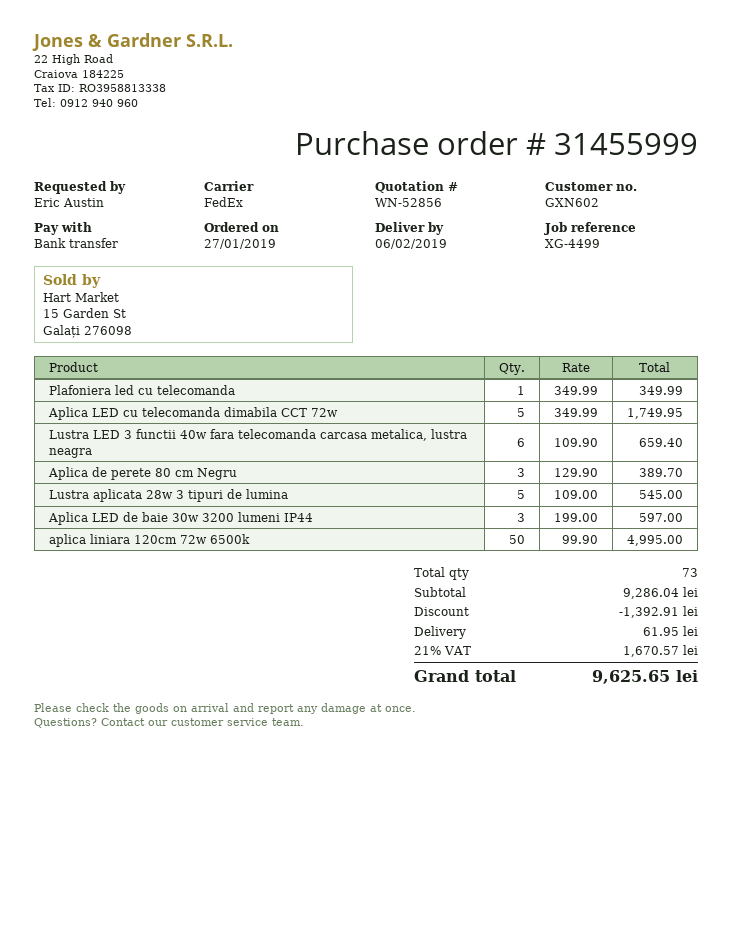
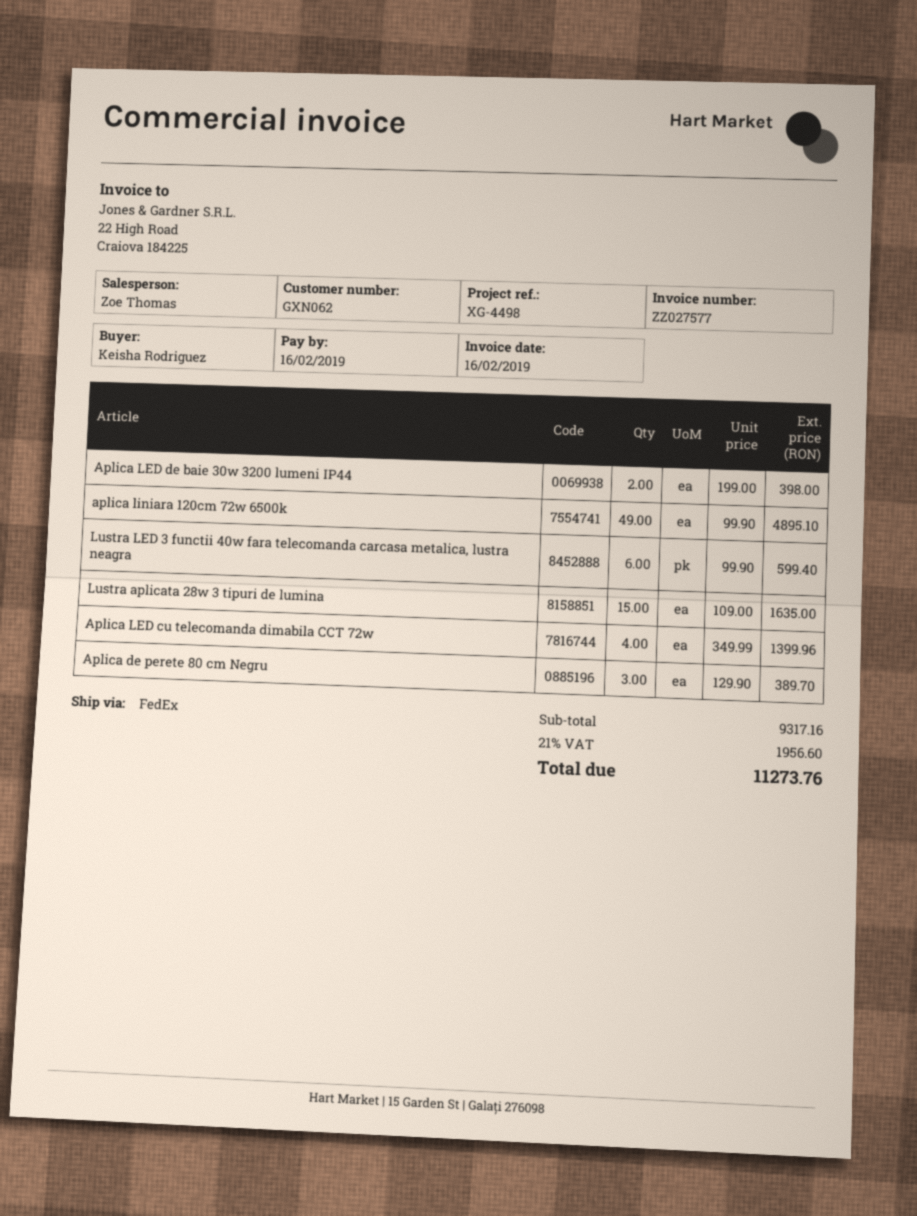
customer number: GXN602 -> GXN062
reference: XG-4499 -> XG-4498
ordered by: Eric Austin -> Keisha Rodriguez
Plafoniera led cu telecomanda: 1 x 349.99 = 349.99 -> none
Aplica LED cu telecomanda dimabila CCT 72w: 5 x 349.99 = 1749.95 -> 4 x 349.99 = 1399.96
Lustra LED 3 functii 40w fara telecomanda carcasa metalica, lustra neagra: 6 x 109.90 = 659.40 -> 6 x 99.90 = 599.40
Lustra aplicata 28w 3 tipuri de lumina: 5 x 109.00 = 545.00 -> 15 x 109.00 = 1635.00
Aplica LED de baie 30w 3200 lumeni IP44: 3 x 199.00 = 597.00 -> 2 x 199.00 = 398.00
aplica liniara 120cm 72w 6500k: 50 x 99.90 = 4995.00 -> 49 x 99.90 = 4895.10
subtotal: 9286.04 -> 9317.16
discount: 1392.91 -> none
shipping: 61.95 -> none
tax: 21% = 1670.57 -> 21% = 1956.60
total: 9625.65 -> 11273.76

